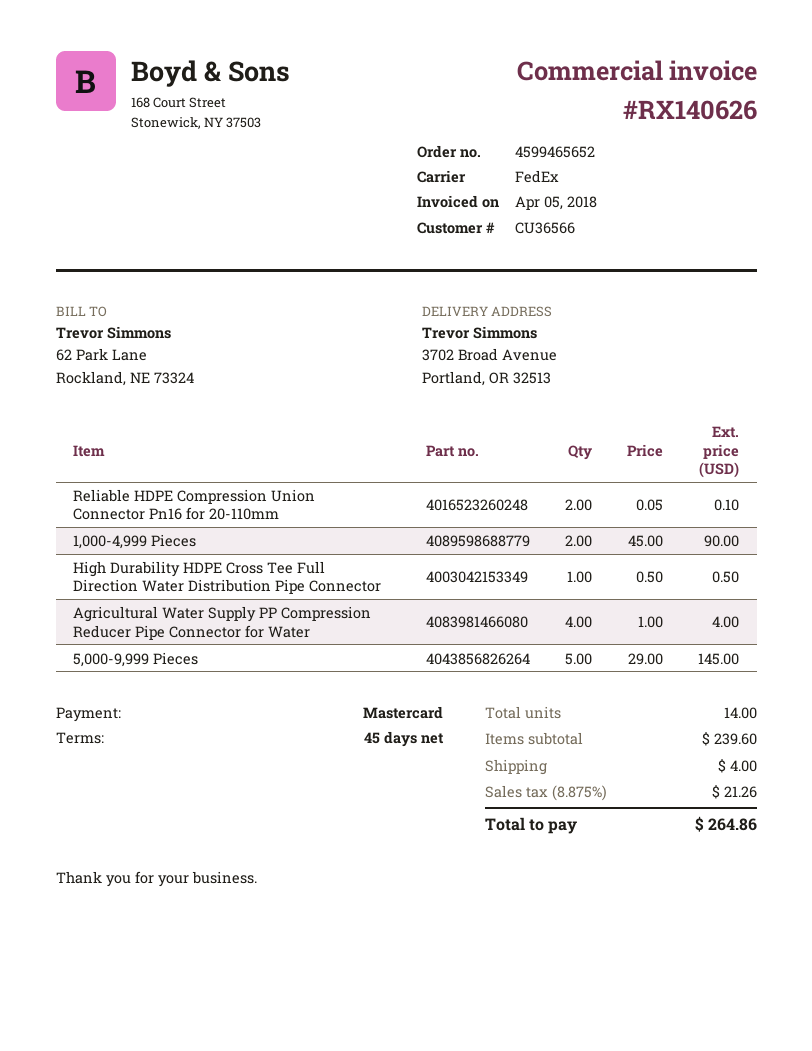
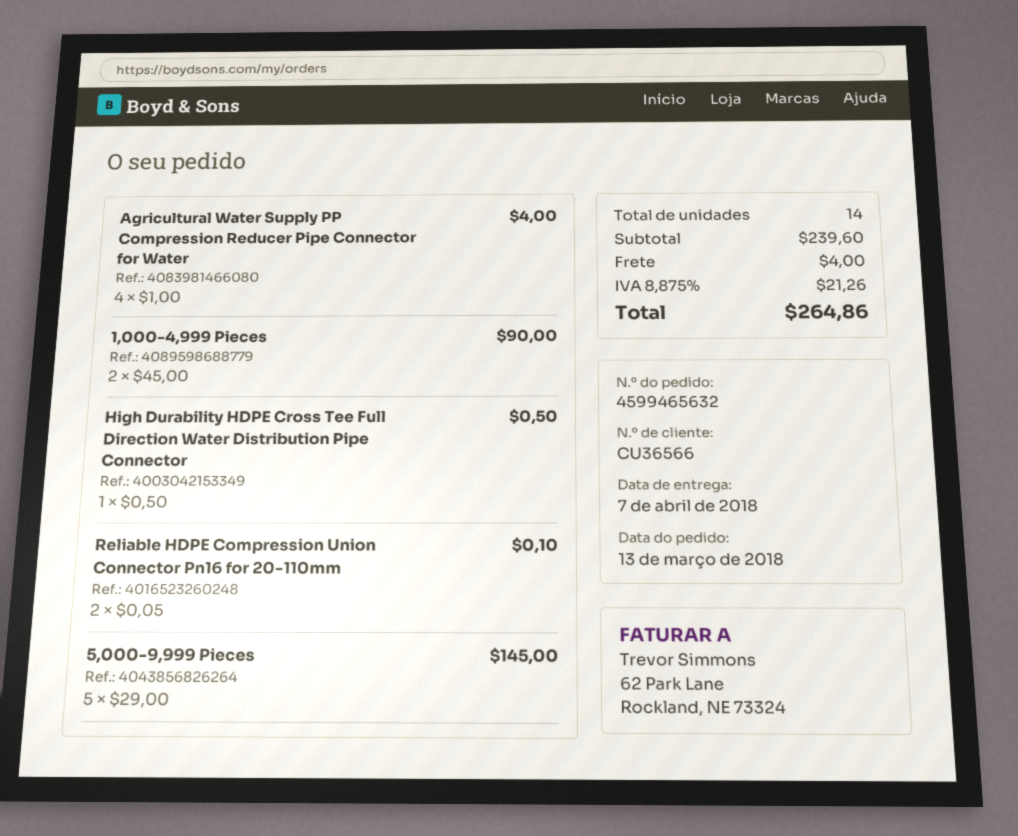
order number: 4599465652 -> 4599465632

